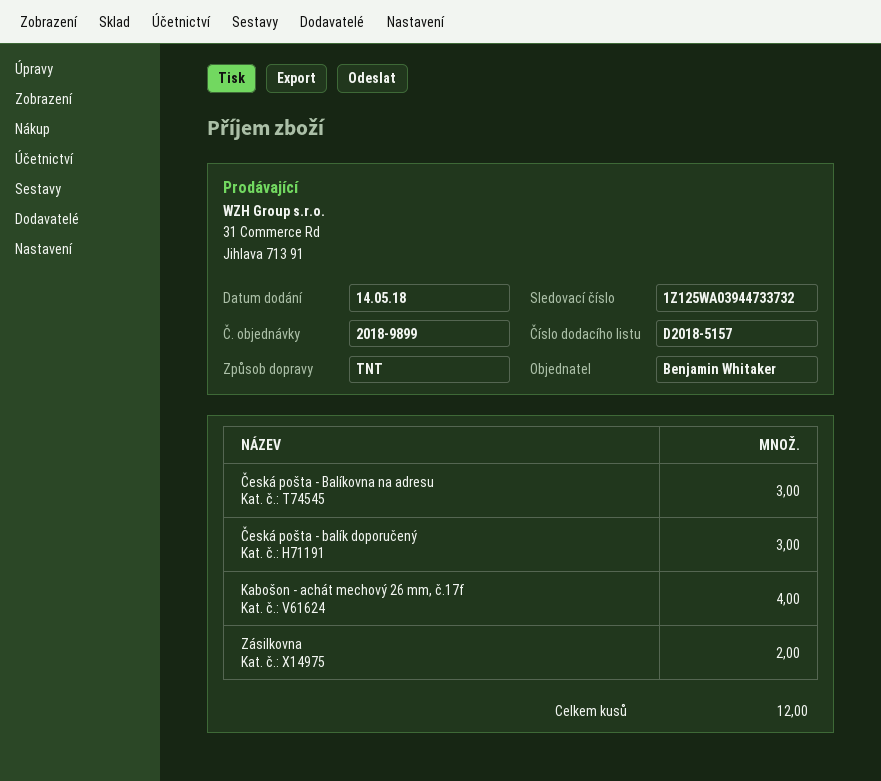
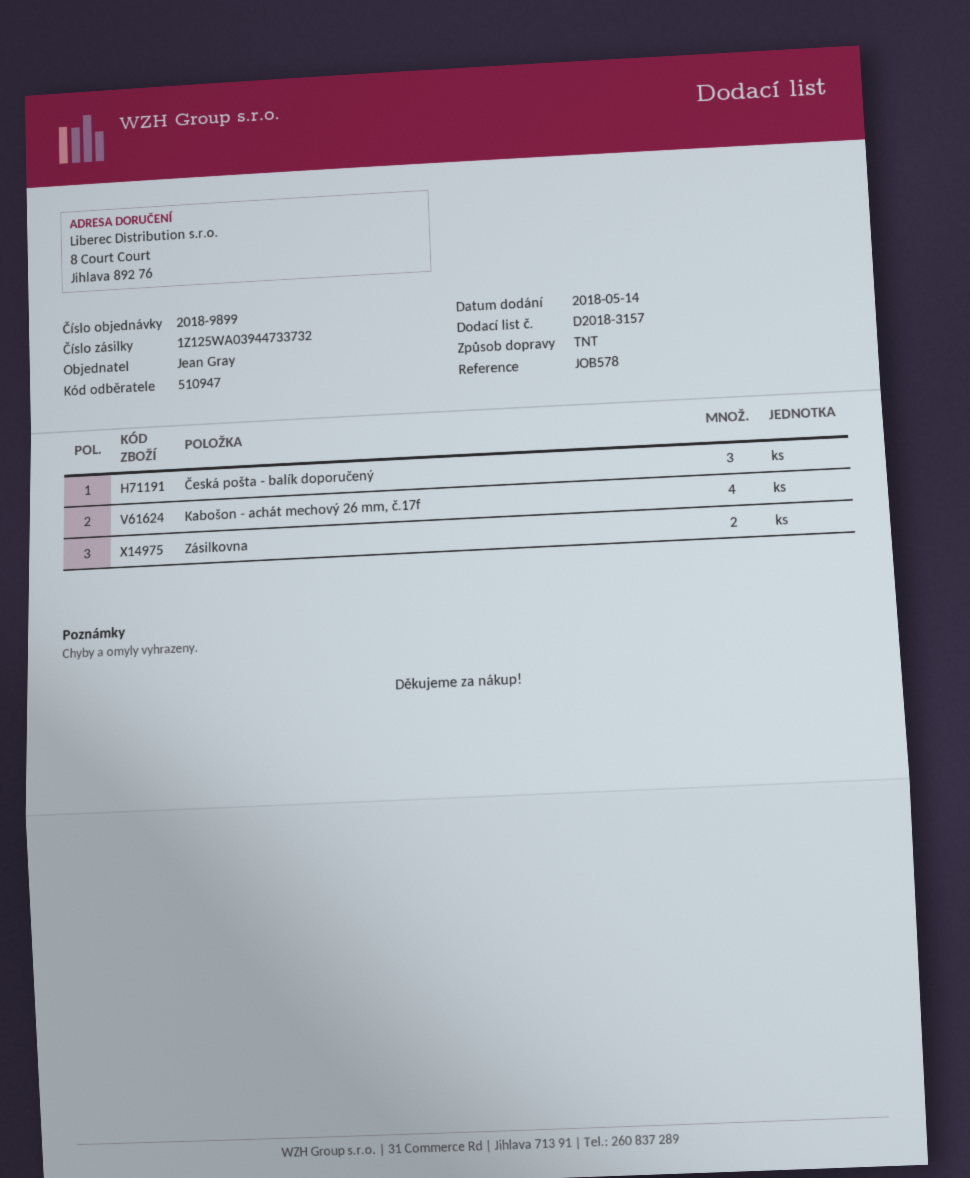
delivery note number: D2018-5157 -> D2018-3157
ordered by: Benjamin Whitaker -> Jean Gray
Česká pošta - Balíkovna na adresu: 3 -> none

